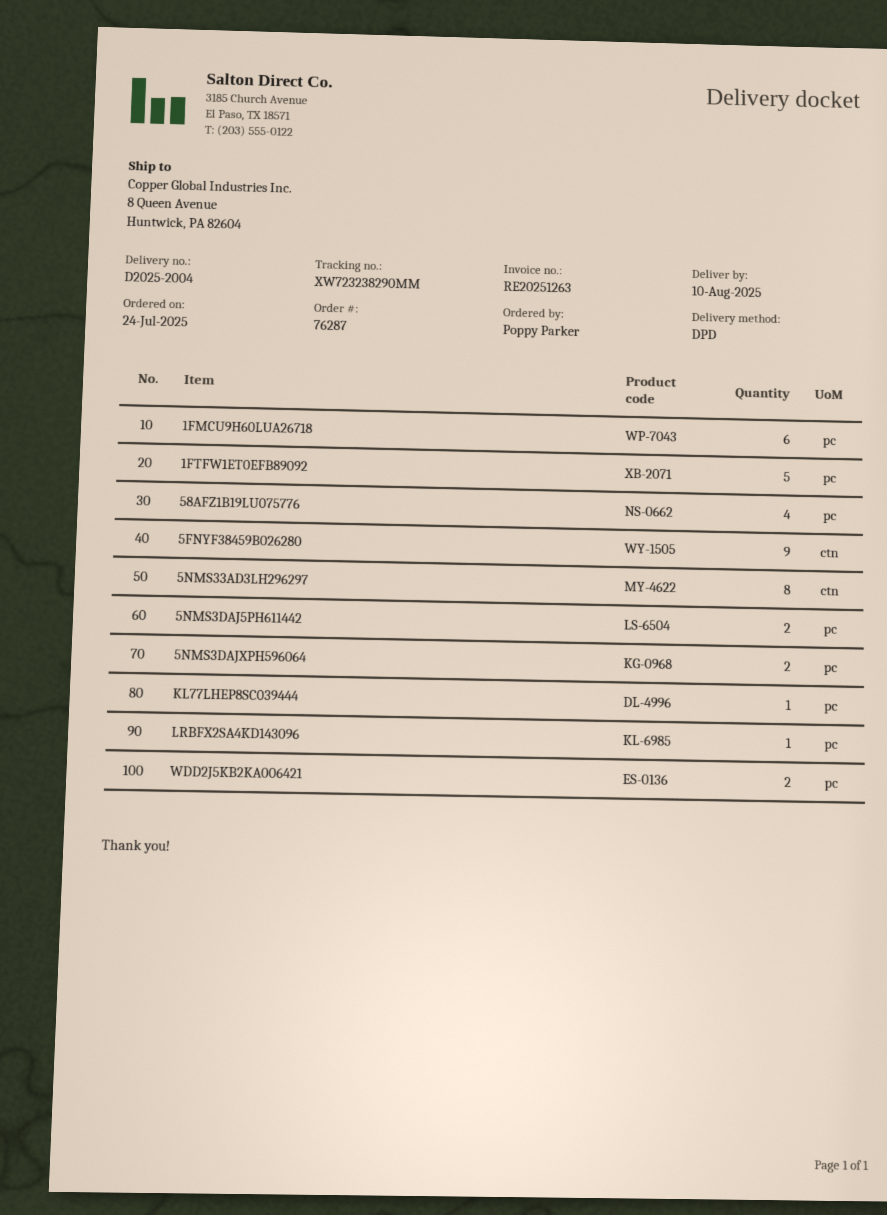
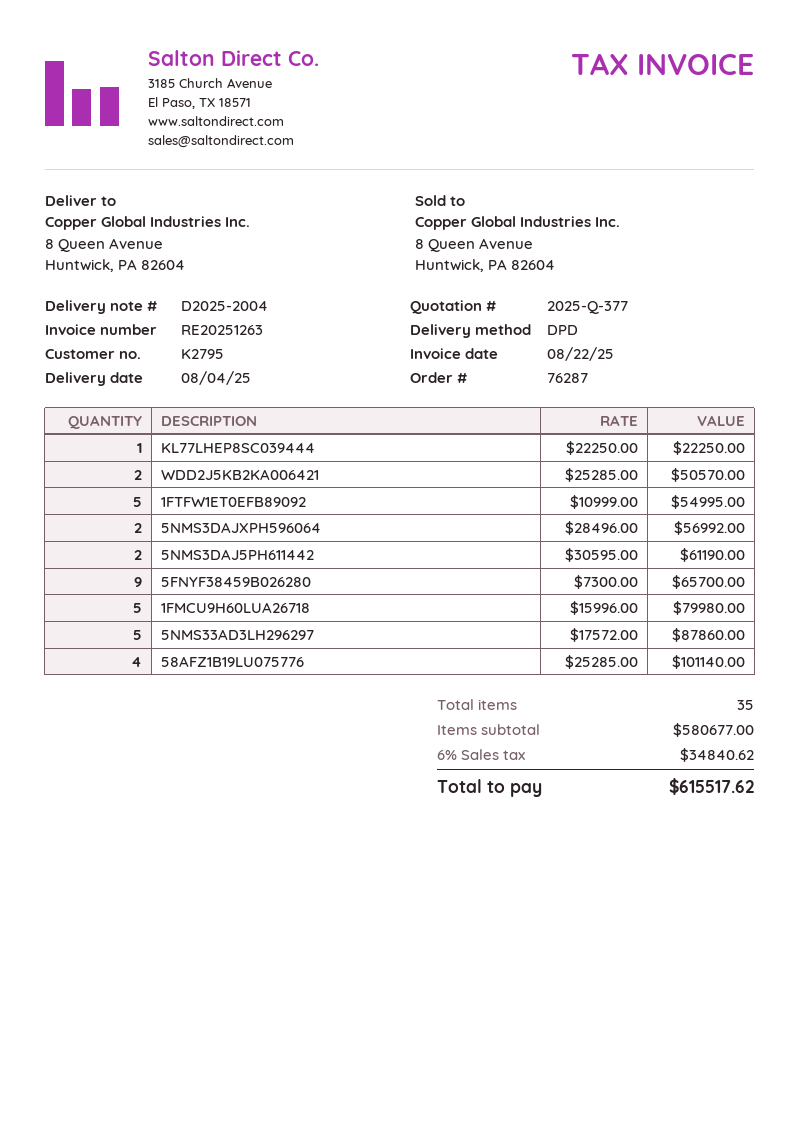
delivery date: 2025-08-10 -> 2025-08-04
1FMCU9H60LUA26718: 6 -> 5
5NMS33AD3LH296297: 8 -> 5
LRBFX2SA4KD143096: 1 -> none

